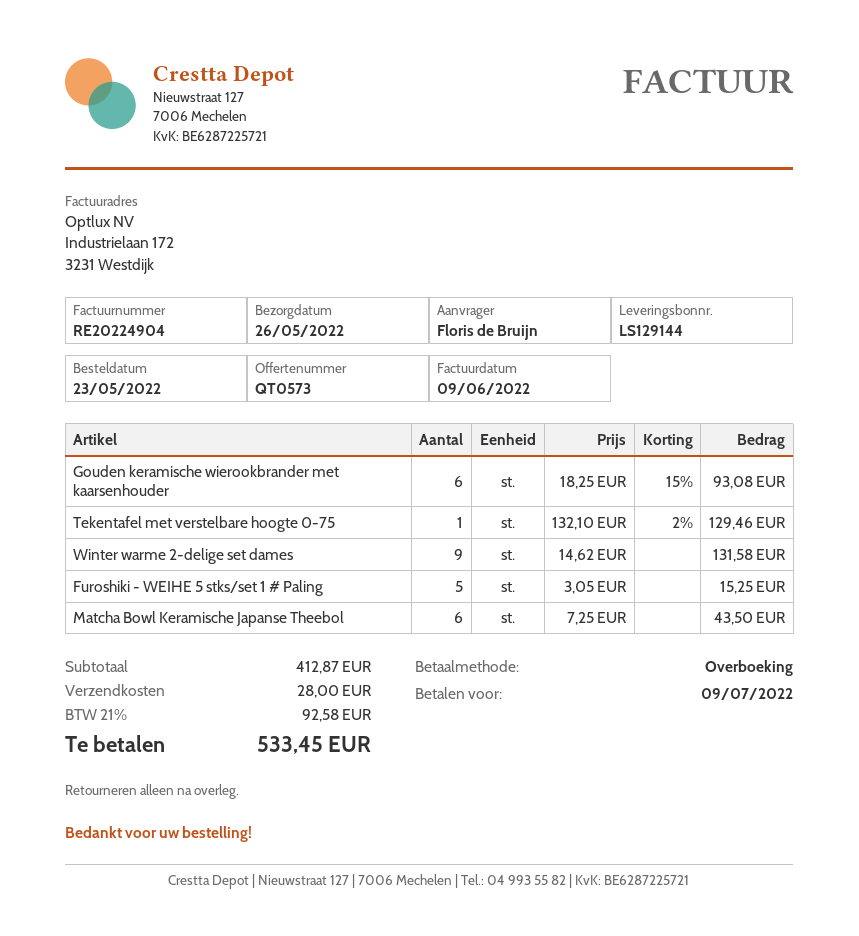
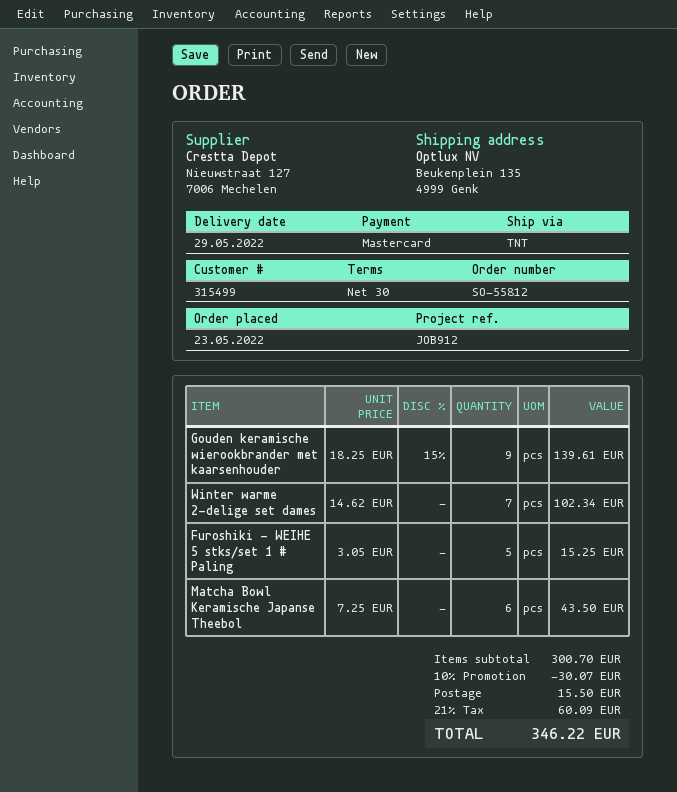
delivery date: 2022-05-26 -> 2022-05-29
payment method: bank transfer -> Mastercard
Gouden keramische wierookbrander met kaarsenhouder: 6 x 18.25 - 15% = 93.08 -> 9 x 18.25 - 15% = 139.61
Tekentafel met verstelbare hoogte 0-75: 1 x 132.10 - 2% = 129.46 -> none
Winter warme 2-delige set dames: 9 x 14.62 = 131.58 -> 7 x 14.62 = 102.34
subtotal: 412.87 -> 300.70
discount: none -> 10% = 30.07
shipping: 28.00 -> 15.50
tax: 21% = 92.58 -> 21% = 60.09
total: 533.45 -> 346.22

